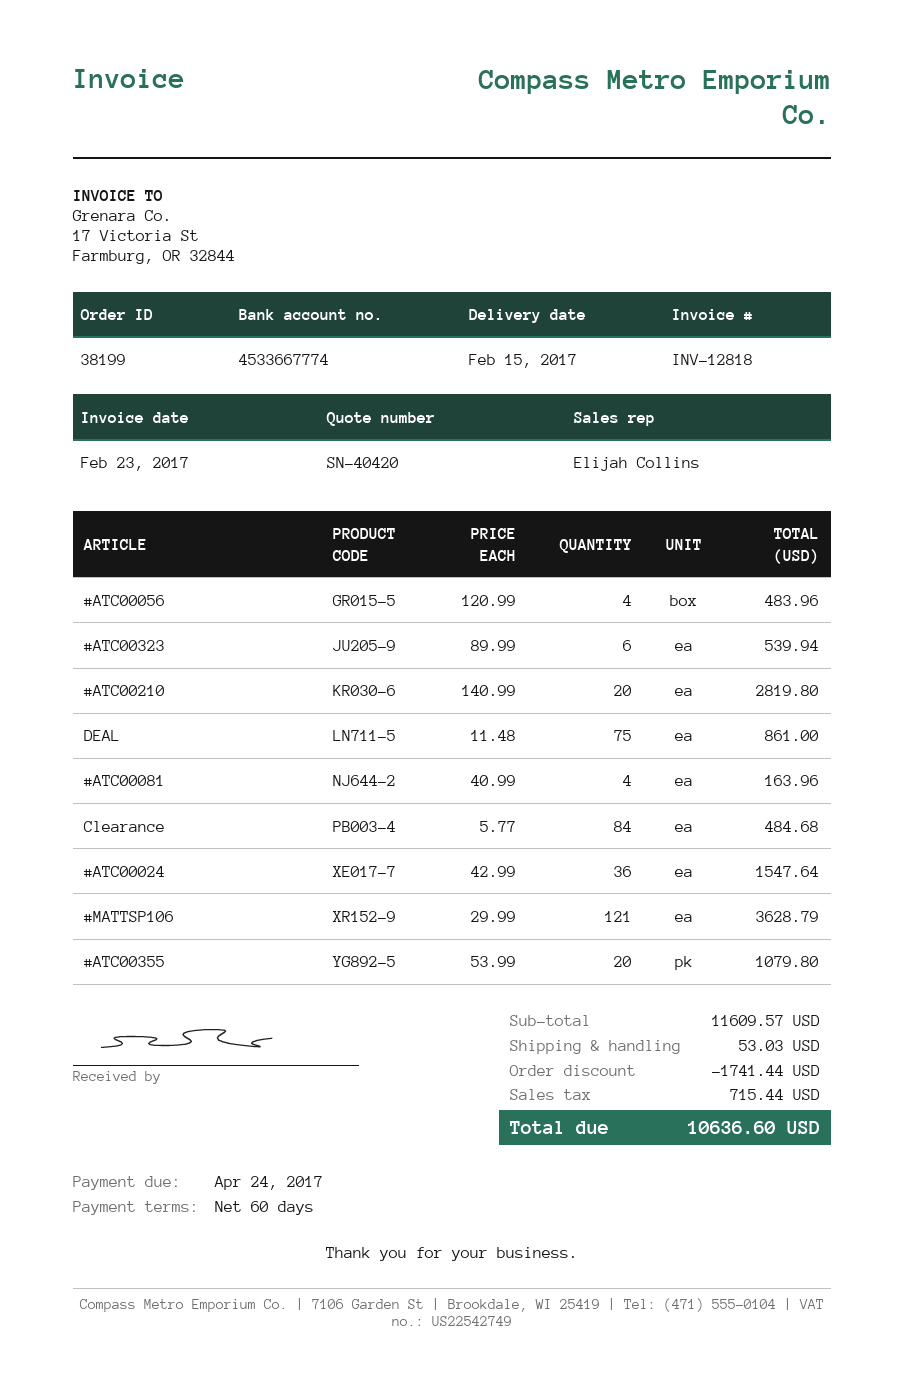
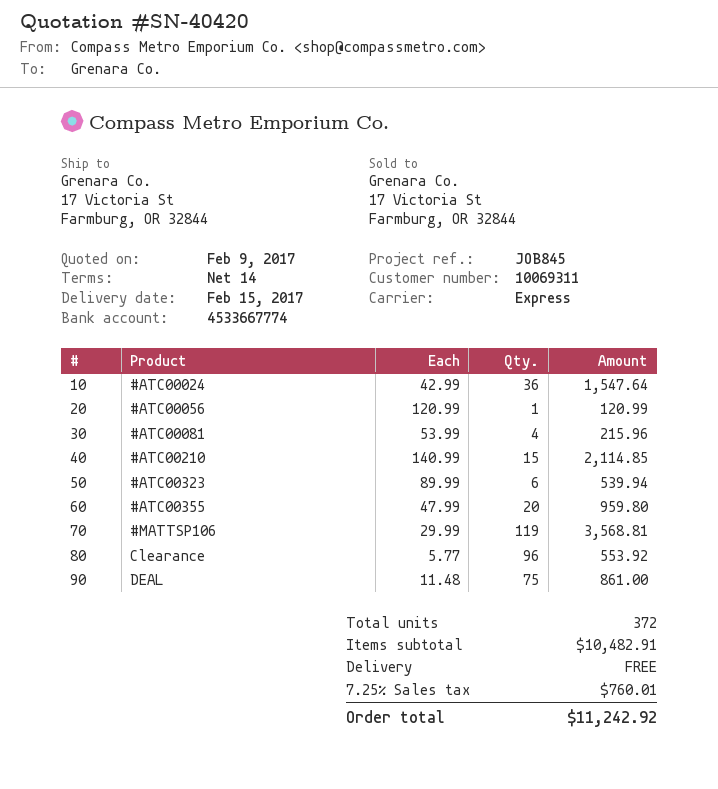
payment terms: 60 days -> 14 days
#ATC00056: 4 x 120.99 = 483.96 -> 1 x 120.99 = 120.99
#ATC00210: 20 x 140.99 = 2819.80 -> 15 x 140.99 = 2114.85
#ATC00081: 4 x 40.99 = 163.96 -> 4 x 53.99 = 215.96
Clearance: 84 x 5.77 = 484.68 -> 96 x 5.77 = 553.92
#MATTSP106: 121 x 29.99 = 3628.79 -> 119 x 29.99 = 3568.81
#ATC00355: 20 x 53.99 = 1079.80 -> 20 x 47.99 = 959.80
subtotal: 11609.57 -> 10482.91
discount: 1741.44 -> none
shipping: 53.03 -> 0.00
tax: 715.44 -> 760.01
total: 10636.60 -> 11242.92

